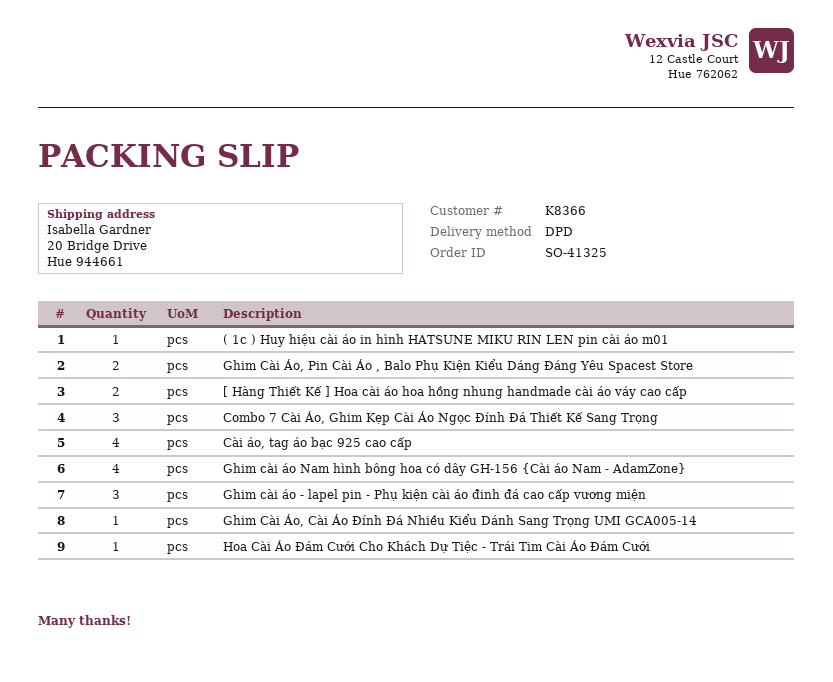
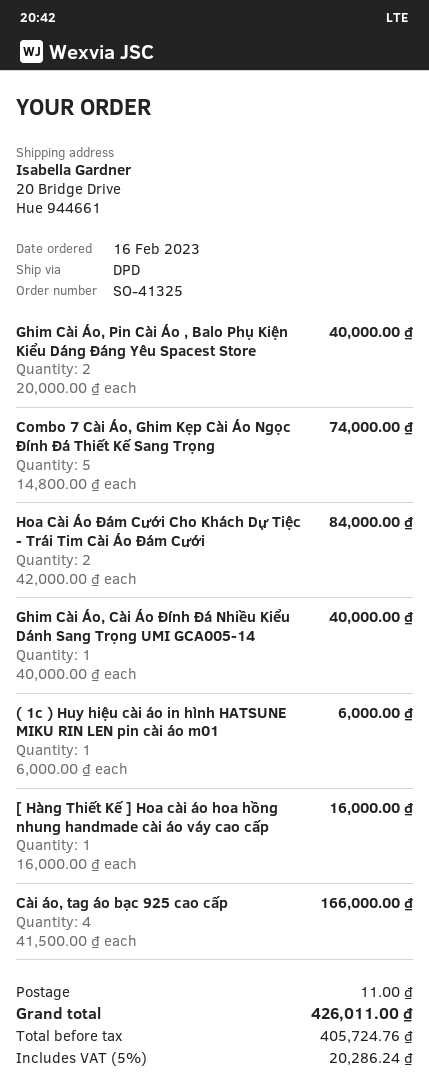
[ Hàng Thiết Kế ] Hoa cài áo hoa hồng nhung handmade cài áo váy cao cấp: 2 -> 1
Combo 7 Cài Áo, Ghim Kẹp Cài Áo Ngọc Đính Đá Thiết Kế Sang Trọng: 3 -> 5
Ghim cài áo Nam hình bông hoa có dây GH-156 {Cài áo Nam - AdamZone}: 4 -> none
Ghim cài áo - lapel pin - Phụ kiện cài áo đinh đá cao cấp vương miện: 3 -> none
Hoa Cài Áo Đám Cưới Cho Khách Dự Tiệc - Trái Tim Cài Áo Đám Cưới: 1 -> 2

